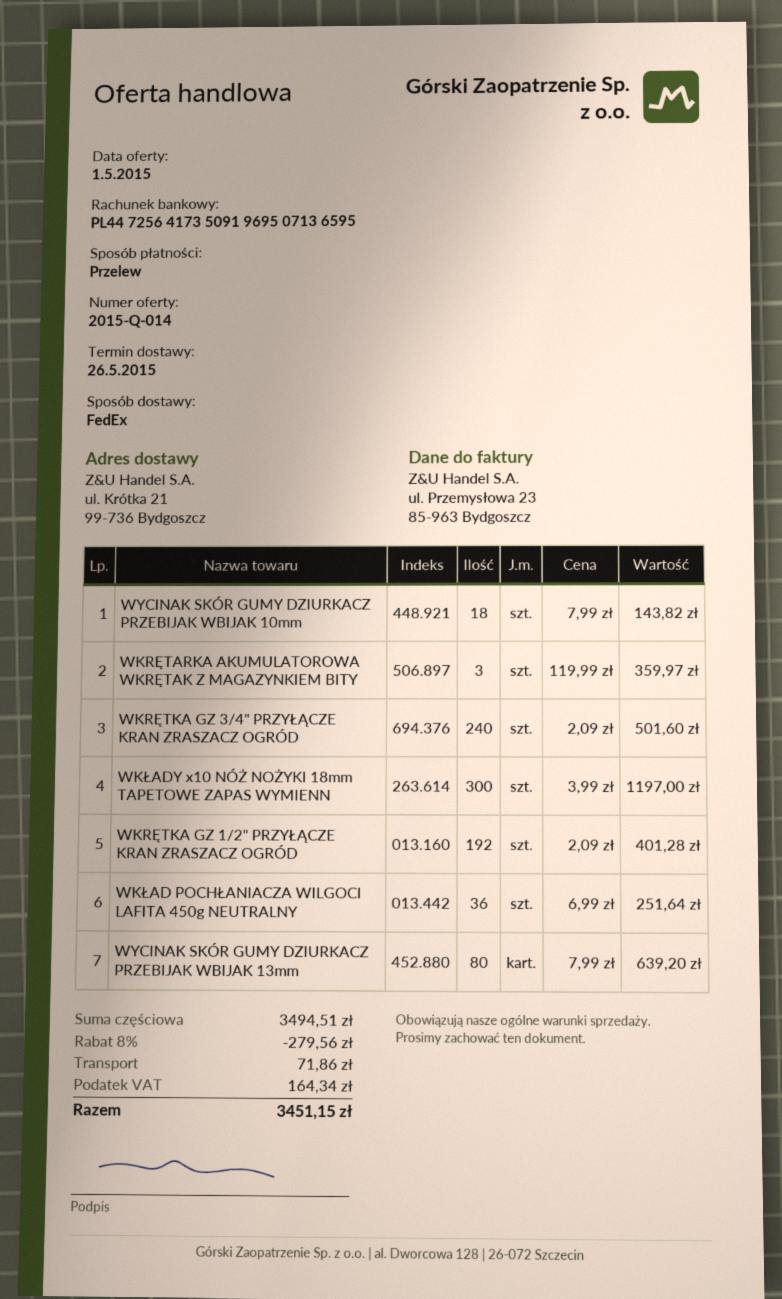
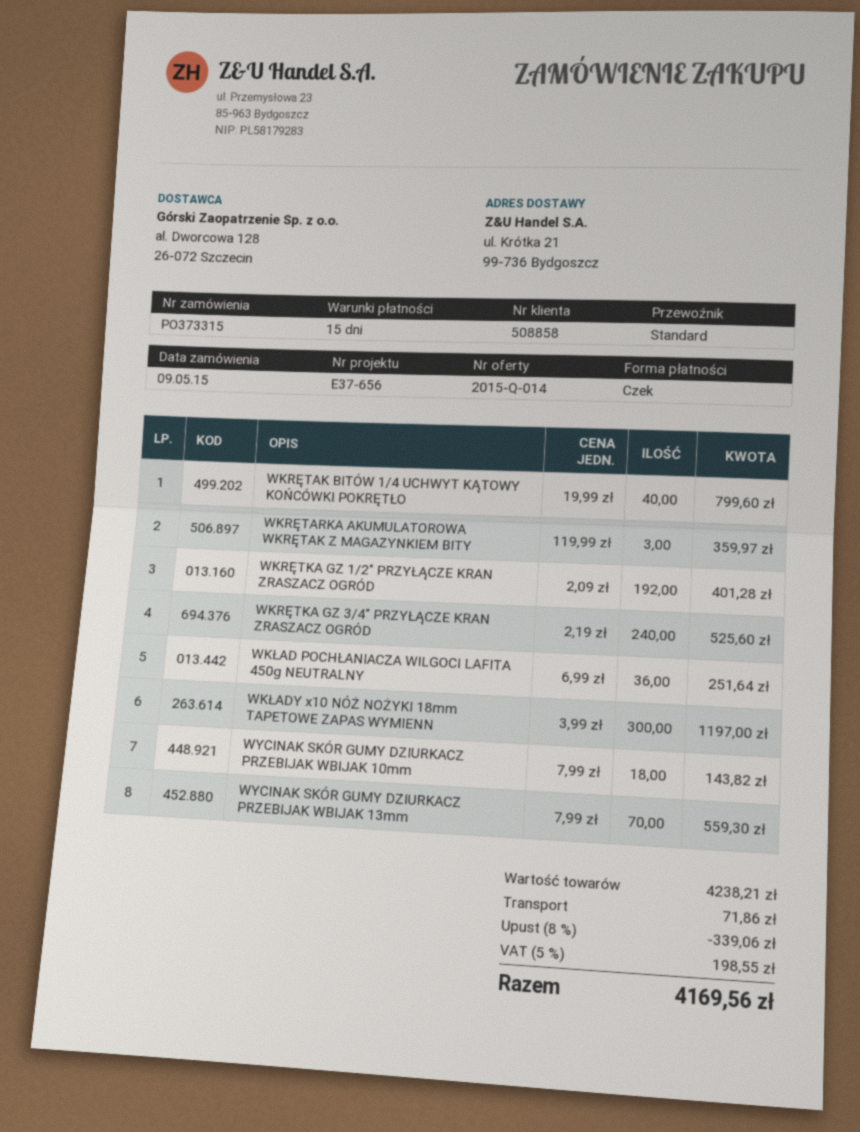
payment method: bank transfer -> cheque
shipping method: FedEx -> standard
WKRĘTKA GZ 3/4" PRZYŁĄCZE KRAN ZRASZACZ OGRÓD: 240 x 2.09 = 501.60 -> 240 x 2.19 = 525.60
WYCINAK SKÓR GUMY DZIURKACZ PRZEBIJAK WBIJAK 13mm: 80 x 7.99 = 639.20 -> 70 x 7.99 = 559.30
WKRĘTAK BITÓW 1/4 UCHWYT KĄTOWY KOŃCÓWKI POKRĘTŁO: none -> 40 x 19.99 = 799.60
subtotal: 3494.51 -> 4238.21
discount: 8% = 279.56 -> 8% = 339.06
tax: 164.34 -> 198.55
total: 3451.15 -> 4169.56

